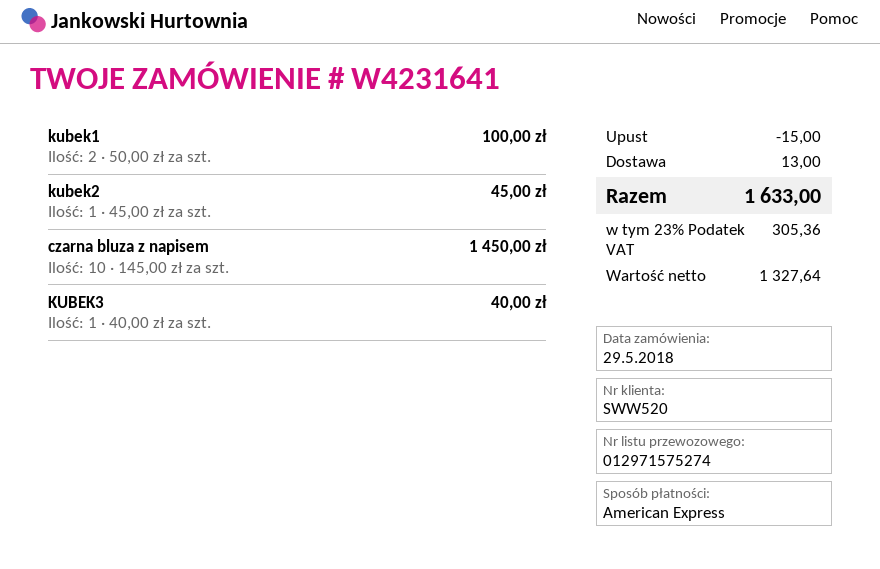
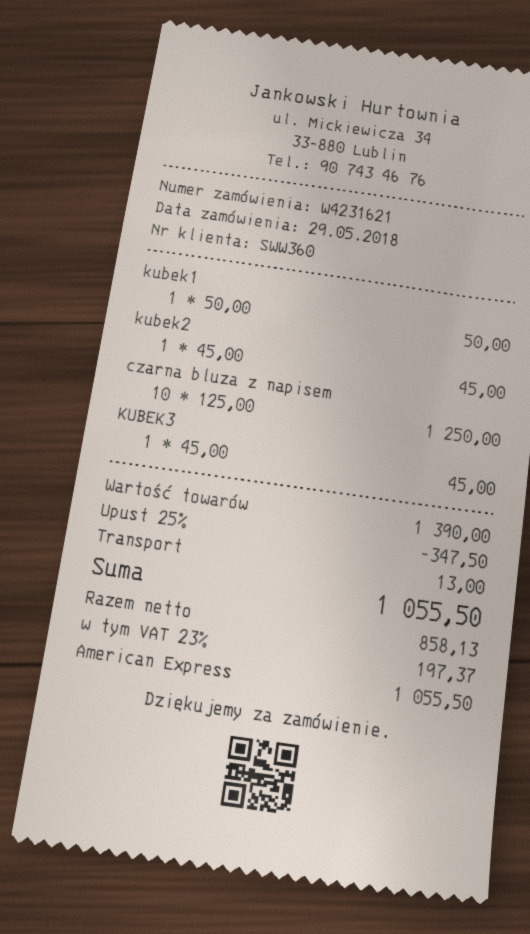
order number: W4231641 -> W4231621
customer number: SWW520 -> SWW360
kubek1: 2 x 50.00 = 100.00 -> 1 x 50.00 = 50.00
czarna bluza z napisem: 10 x 145.00 = 1450.00 -> 10 x 125.00 = 1250.00
KUBEK3: 1 x 40.00 = 40.00 -> 1 x 45.00 = 45.00
discount: 15.00 -> 347.50
net: 1327.64 -> 858.13
tax: 23% = 305.36 -> 23% = 197.37
total: 1633.00 -> 1055.50

